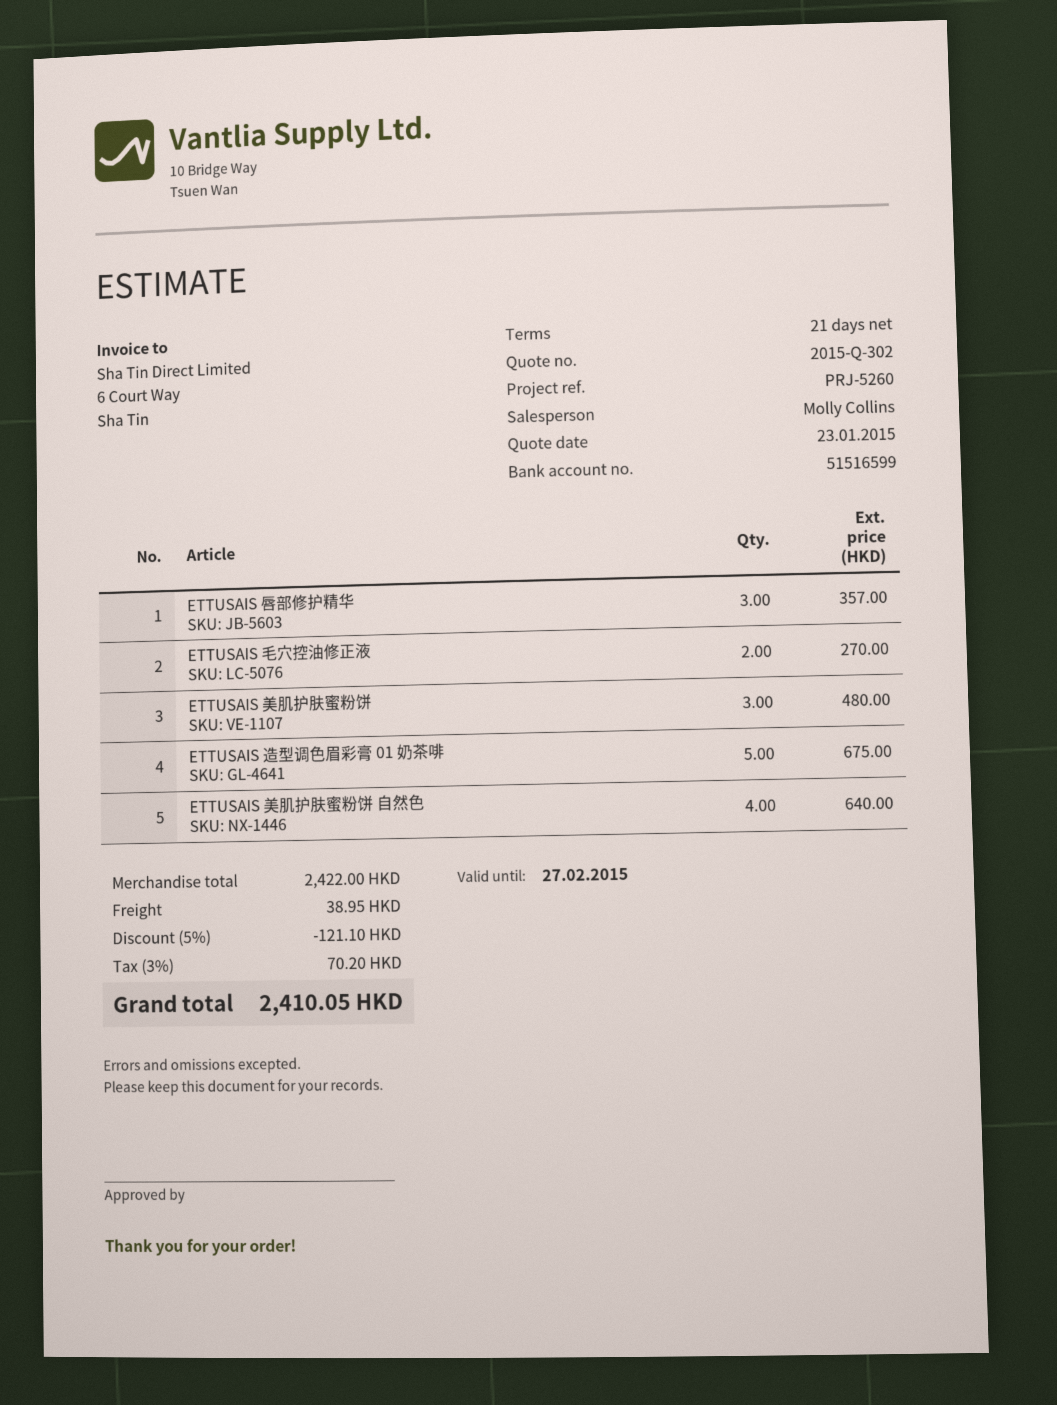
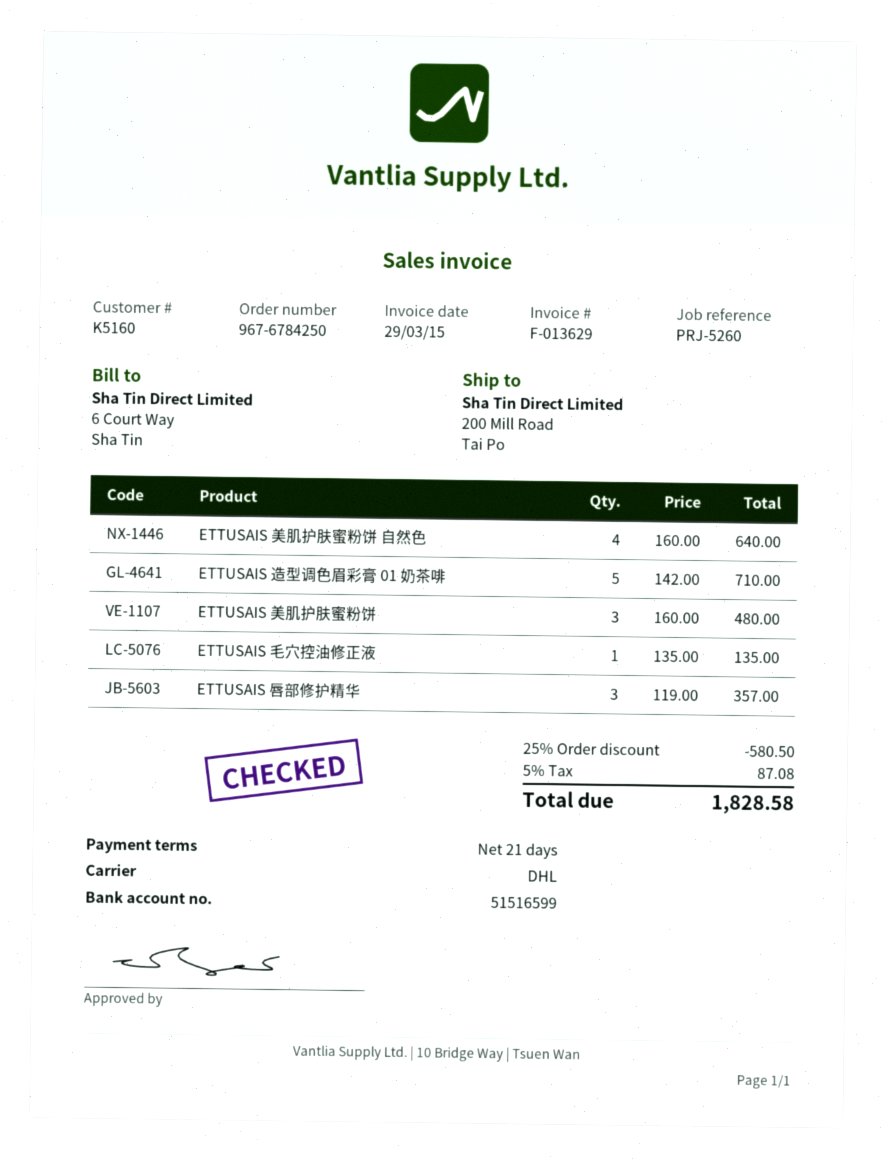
ETTUSAIS 毛穴控油修正液: 2 for 270.00 -> 1 for 135.00
ETTUSAIS 造型调色眉彩膏 01 奶茶啡: 5 for 675.00 -> 5 for 710.00
discount: 5% = 121.10 -> 25% = 580.50
shipping: 38.95 -> none
tax: 3% = 70.20 -> 5% = 87.08
total: 2410.05 -> 1828.58

